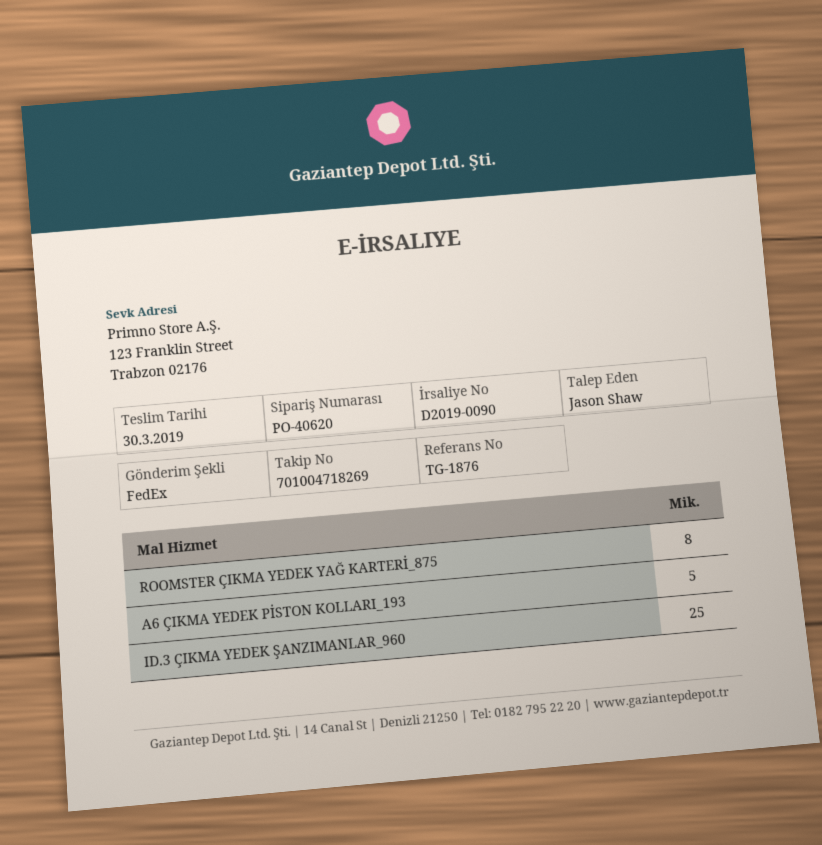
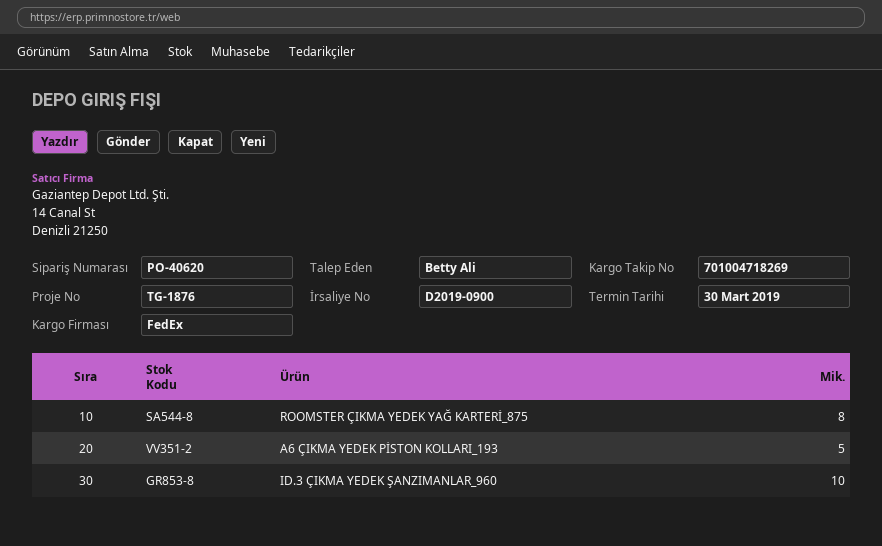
delivery note number: D2019-0090 -> D2019-0900
ordered by: Jason Shaw -> Betty Ali
ID.3 ÇIKMA YEDEK ŞANZIMANLAR_960: 25 -> 10

